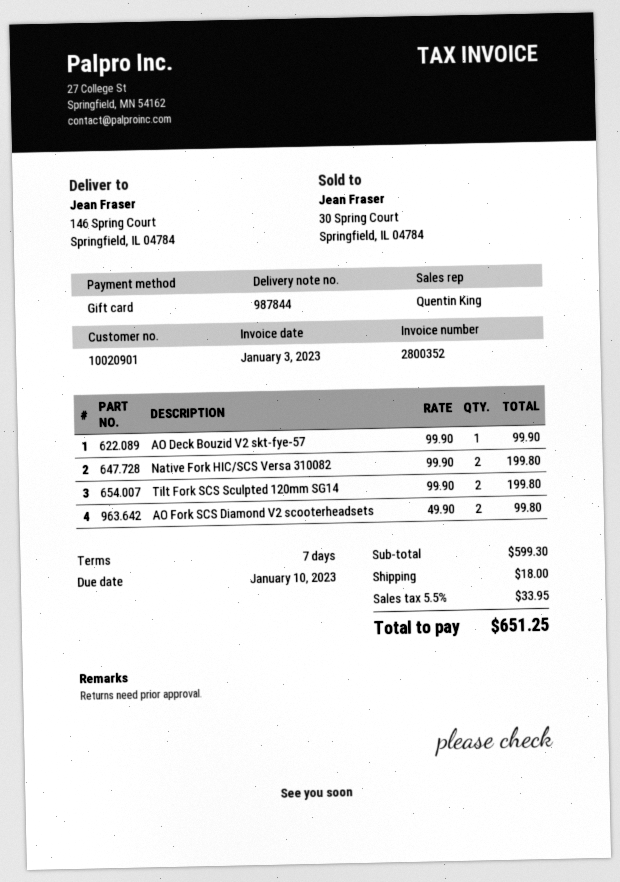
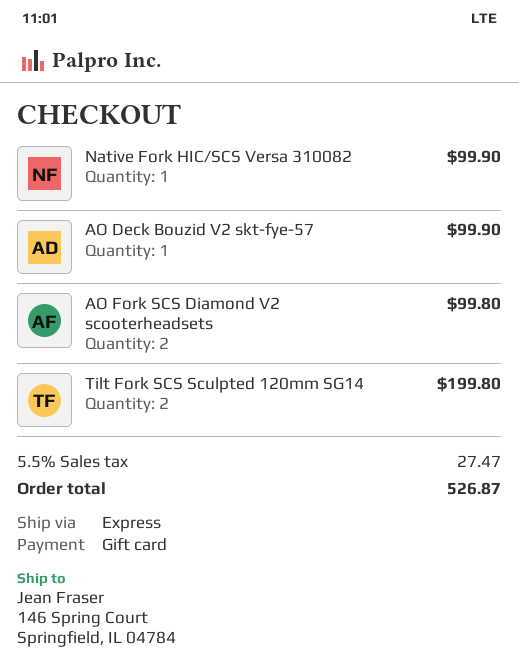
Native Fork HIC/SCS Versa 310082: 2 for 199.80 -> 1 for 99.90
shipping: 18.00 -> none
tax: 5.5% = 33.95 -> 5.5% = 27.47
total: 651.25 -> 526.87

